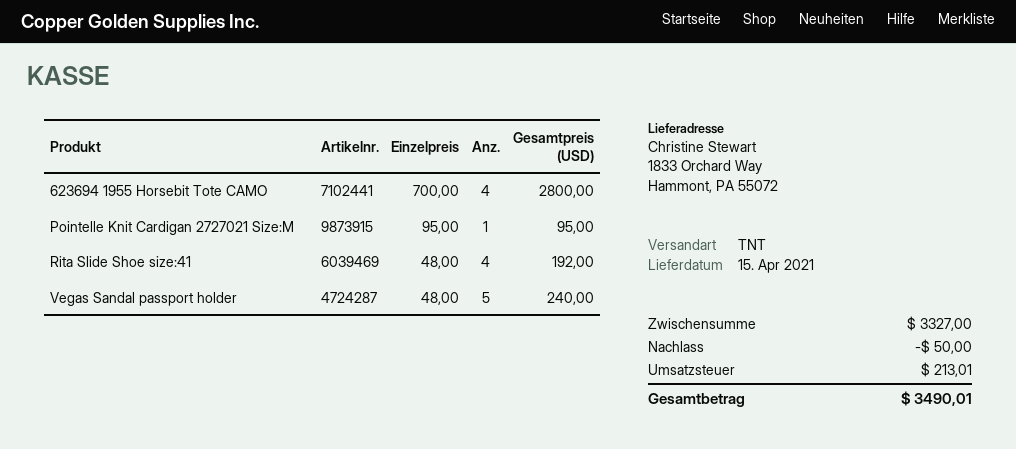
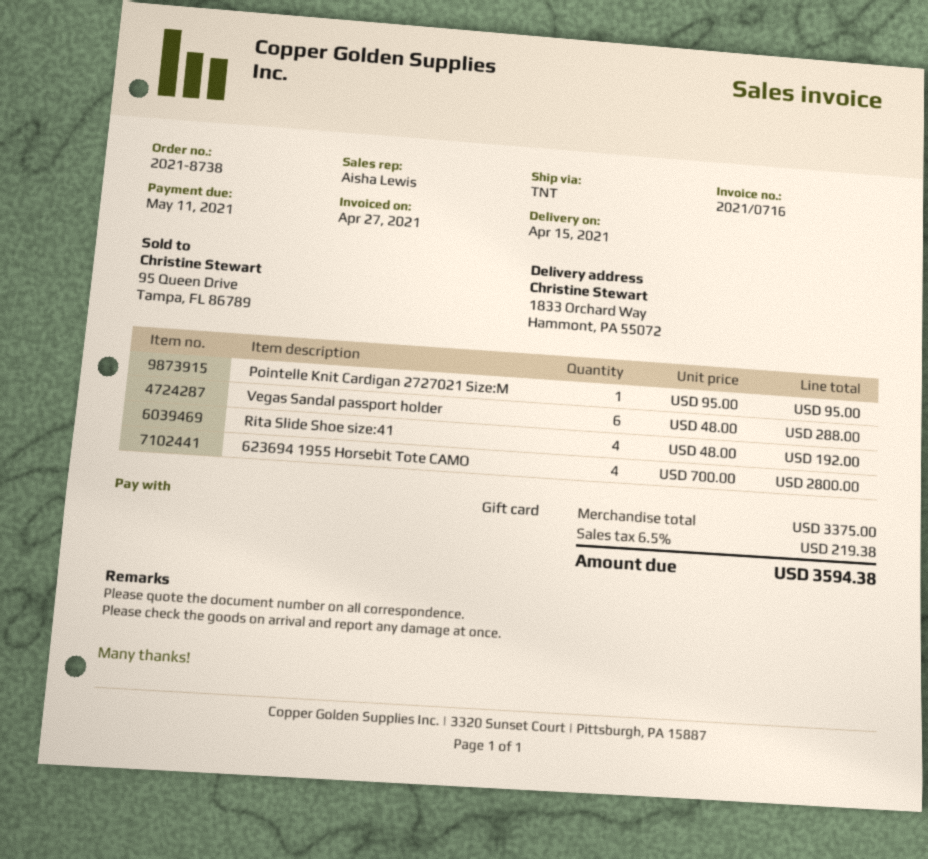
Vegas Sandal passport holder: 5 x 48.00 = 240.00 -> 6 x 48.00 = 288.00
subtotal: 3327.00 -> 3375.00
discount: 50.00 -> none
tax: 213.01 -> 219.38
total: 3490.01 -> 3594.38

